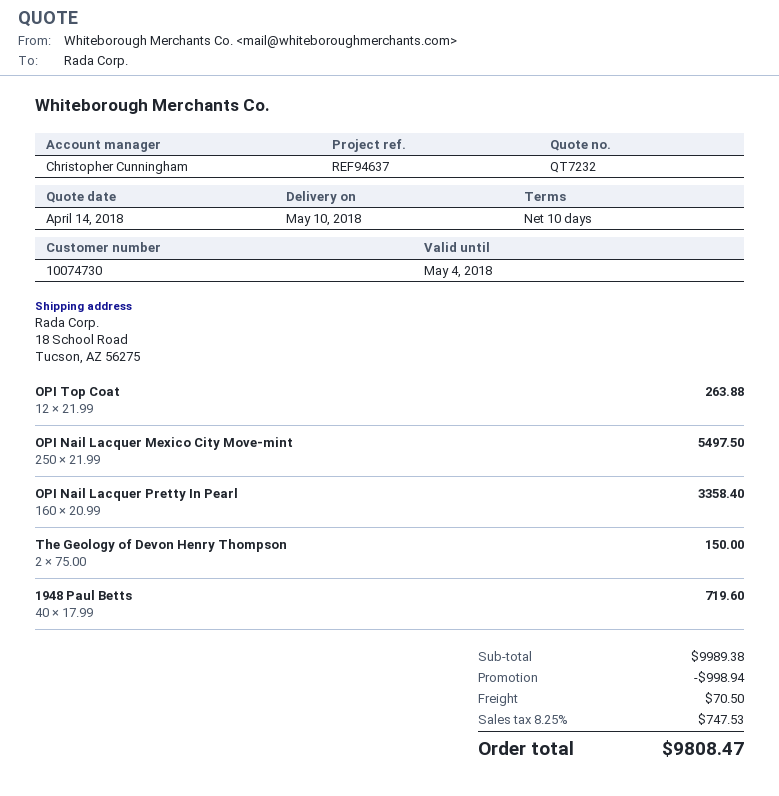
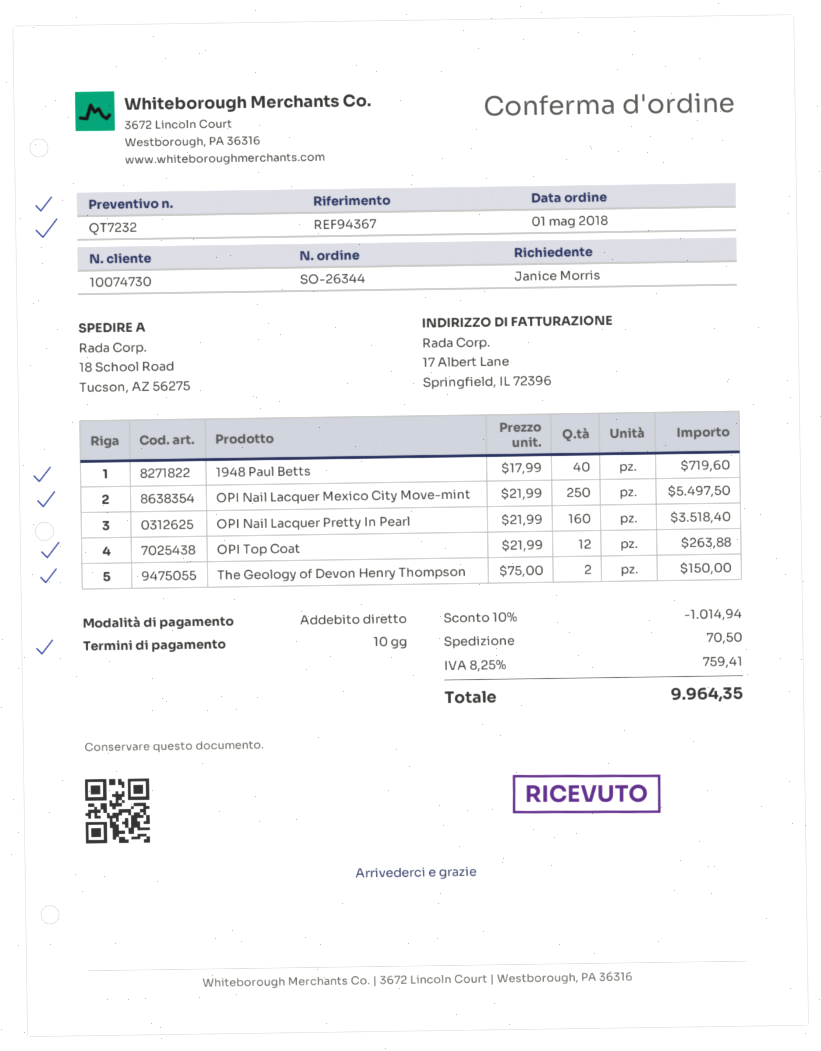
reference: REF94637 -> REF94367
OPI Nail Lacquer Pretty In Pearl: 160 x 20.99 = 3358.40 -> 160 x 21.99 = 3518.40
discount: 998.94 -> 1014.94
tax: 8.25% = 747.53 -> 8.25% = 759.41
total: 9808.47 -> 9964.35

